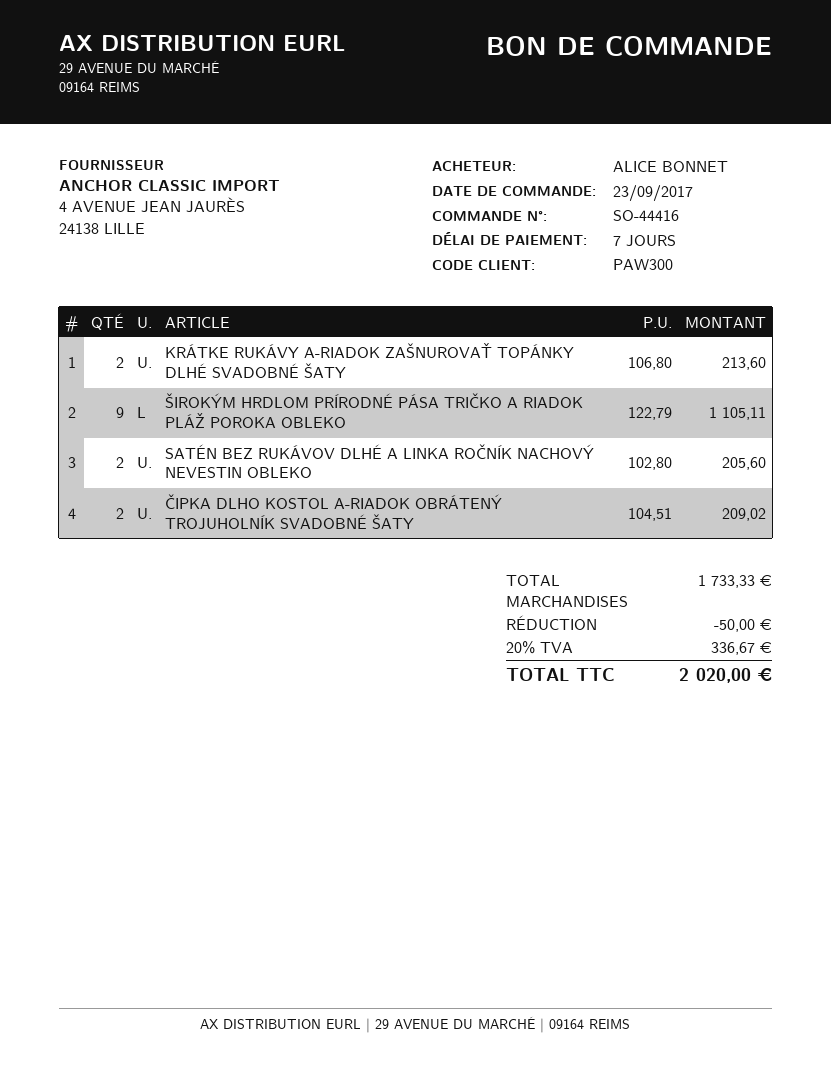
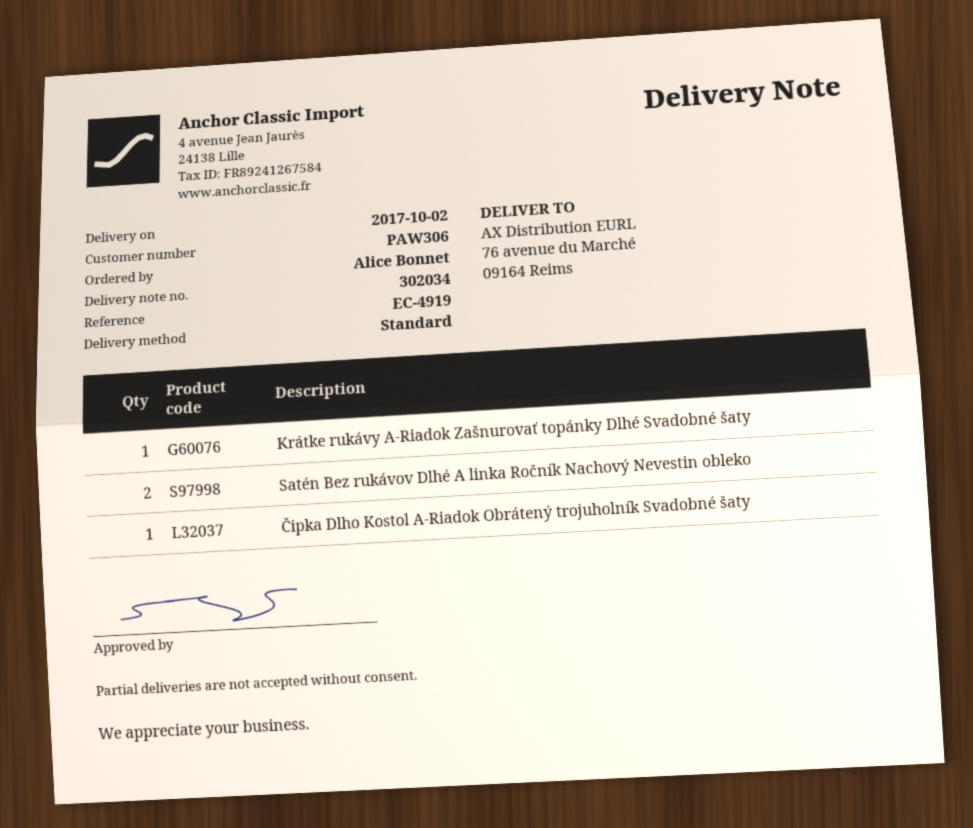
customer number: PAW300 -> PAW306
KRÁTKE RUKÁVY A-RIADOK ZAŠNUROVAŤ TOPÁNKY DLHÉ SVADOBNÉ ŠATY: 2 -> 1
ŠIROKÝM HRDLOM PRÍRODNÉ PÁSA TRIČKO A RIADOK PLÁŽ POROKA OBLEKO: 9 -> none
ČIPKA DLHO KOSTOL A-RIADOK OBRÁTENÝ TROJUHOLNÍK SVADOBNÉ ŠATY: 2 -> 1

